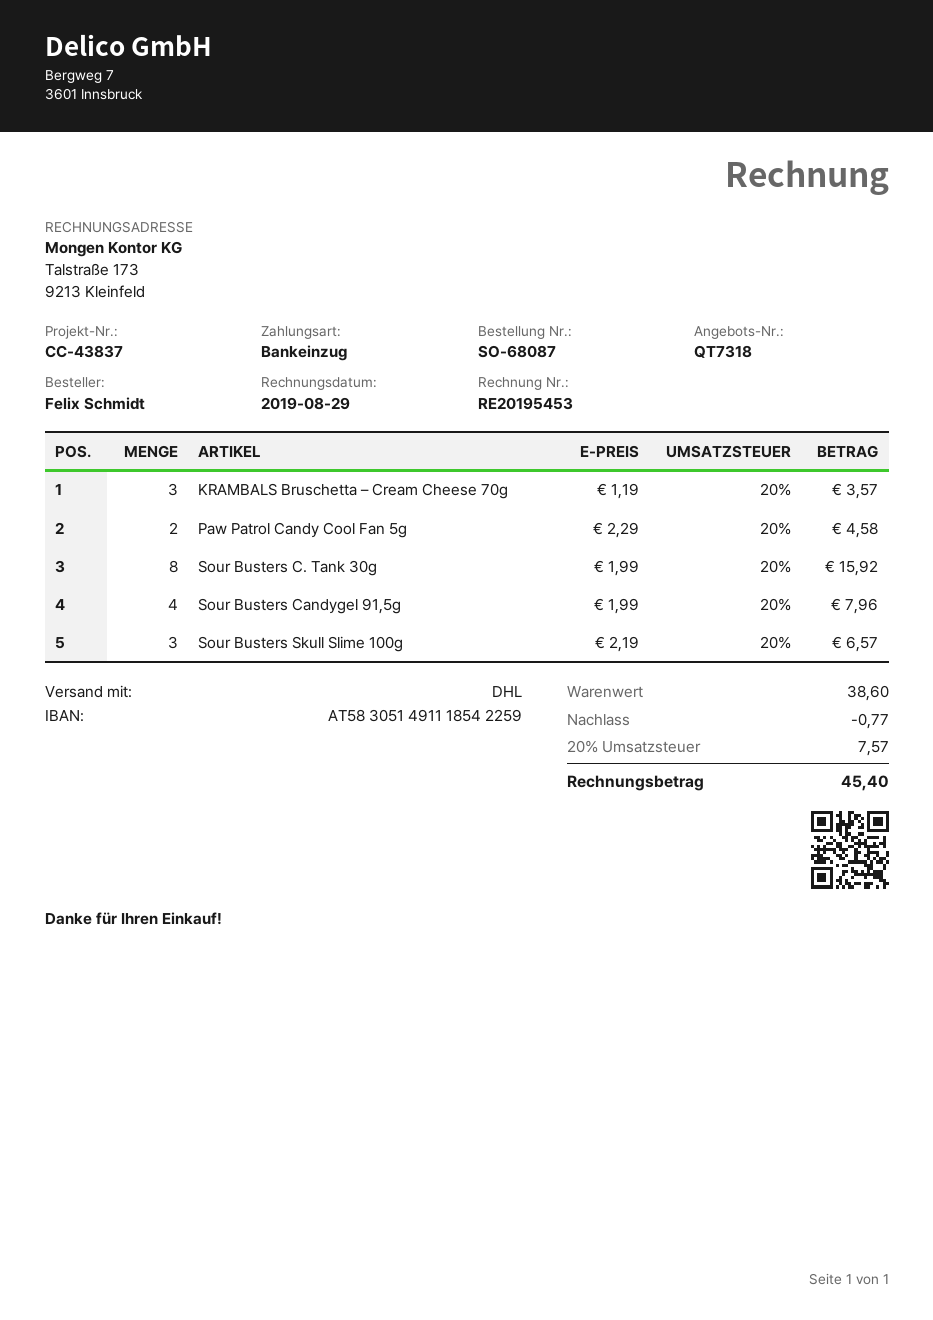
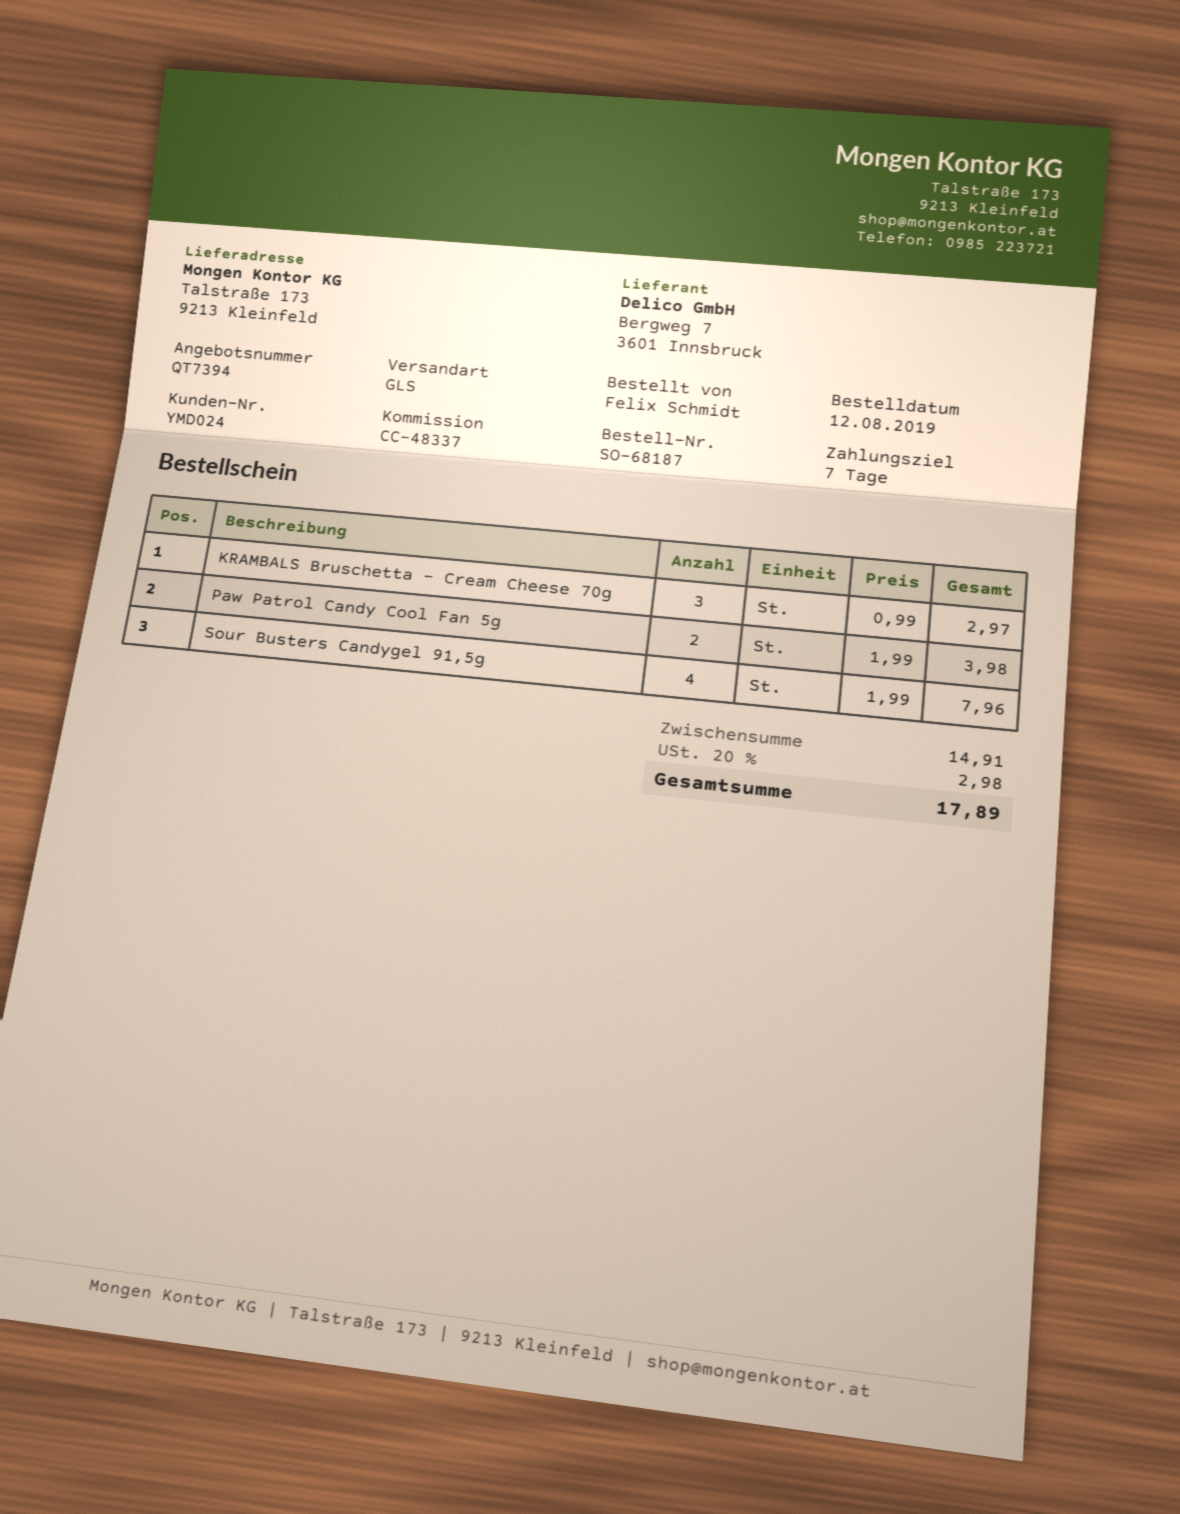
quote number: QT7318 -> QT7394
order number: SO-68087 -> SO-68187
reference: CC-43837 -> CC-48337
shipping method: DHL -> GLS
KRAMBALS Bruschetta – Cream Cheese 70g: 3 x 1.19 = 3.57 -> 3 x 0.99 = 2.97
Paw Patrol Candy Cool Fan 5g: 2 x 2.29 = 4.58 -> 2 x 1.99 = 3.98
Sour Busters C. Tank 30g: 8 x 1.99 = 15.92 -> none
Sour Busters Skull Slime 100g: 3 x 2.19 = 6.57 -> none
subtotal: 38.60 -> 14.91
discount: 0.77 -> none
tax: 20% = 7.57 -> 20% = 2.98
total: 45.40 -> 17.89

